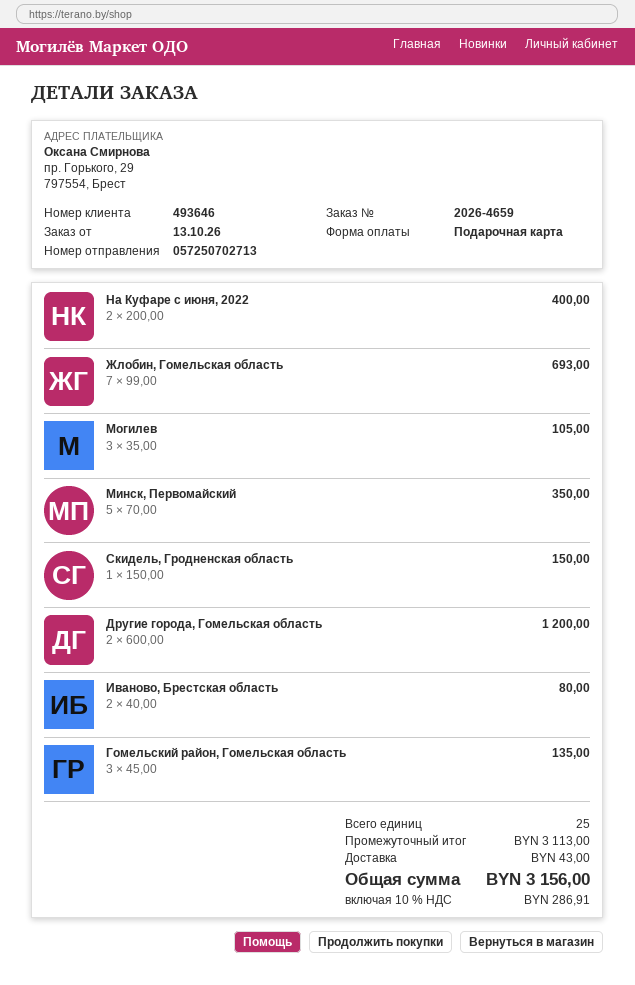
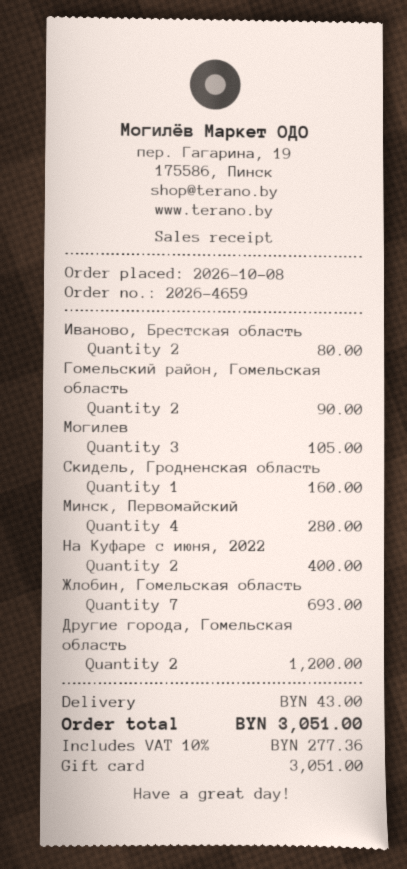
order date: 2026-10-13 -> 2026-10-08
Минск, Первомайский: 5 for 350.00 -> 4 for 280.00
Скидель, Гродненская область: 1 for 150.00 -> 1 for 160.00
Гомельский район, Гомельская область: 3 for 135.00 -> 2 for 90.00
tax: 10% = 286.91 -> 10% = 277.36
total: 3156.00 -> 3051.00

